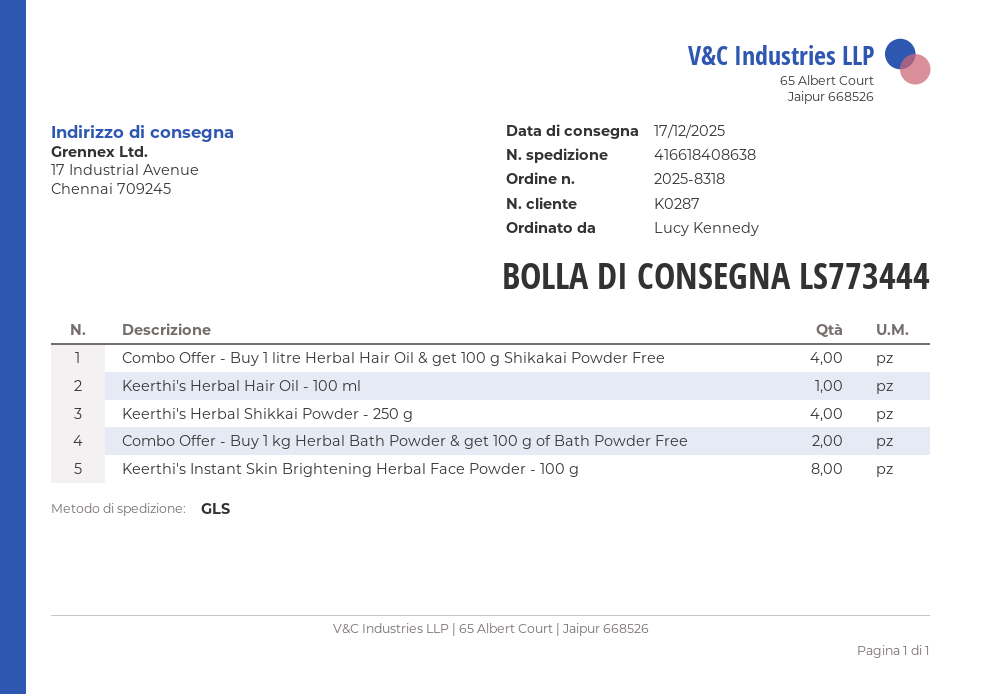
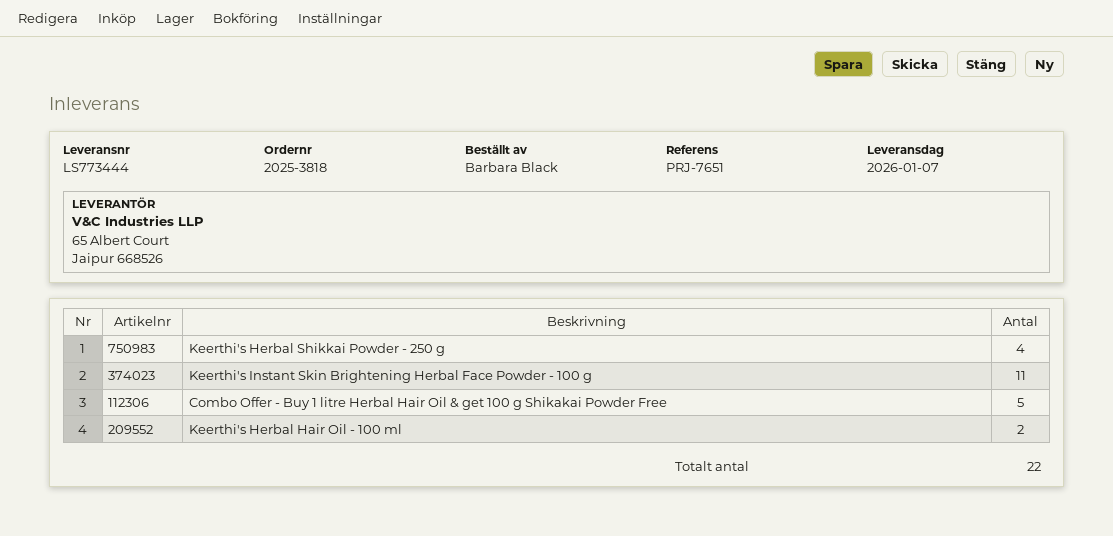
order number: 2025-8318 -> 2025-3818
delivery date: 2025-12-17 -> 2026-01-07
ordered by: Lucy Kennedy -> Barbara Black
Combo Offer - Buy 1 litre Herbal Hair Oil & get 100 g Shikakai Powder Free: 4 -> 5
Keerthi's Herbal Hair Oil - 100 ml: 1 -> 2
Combo Offer - Buy 1 kg Herbal Bath Powder & get 100 g of Bath Powder Free: 2 -> none
Keerthi's Instant Skin Brightening Herbal Face Powder - 100 g: 8 -> 11

